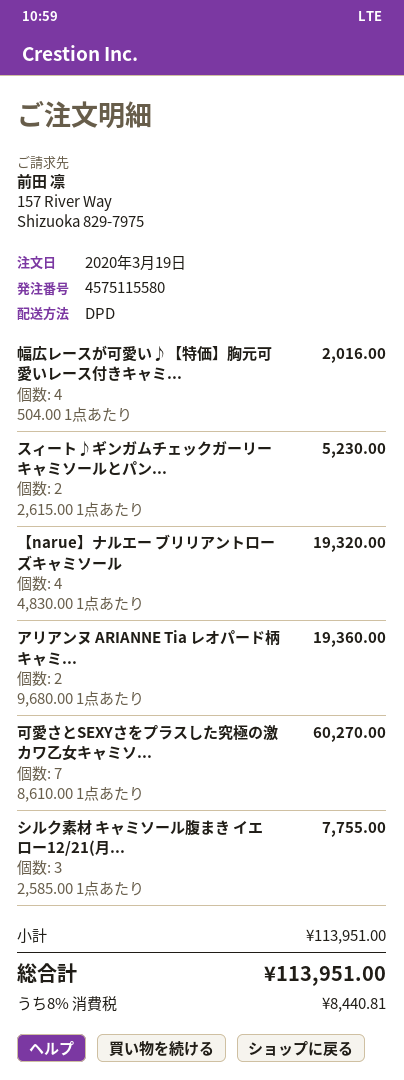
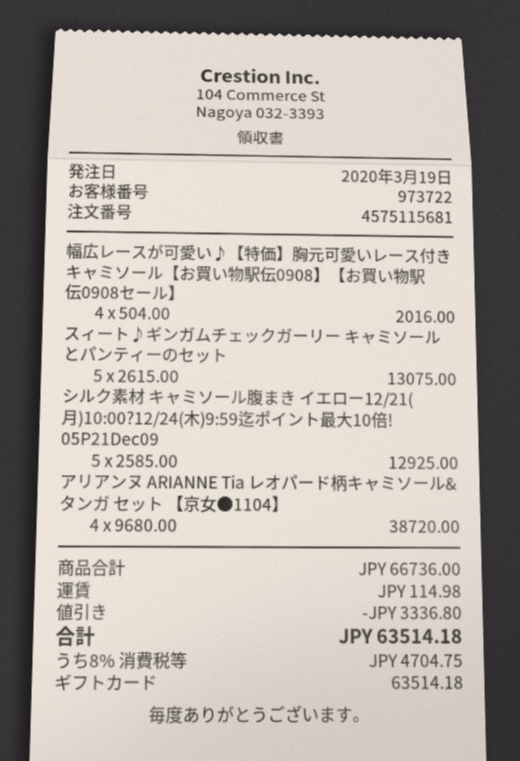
order number: 4575115580 -> 4575115681
スィート♪ギンガムチェックガーリー キャミソールとパン...: 2 x 2615.00 = 5230.00 -> 5 x 2615.00 = 13075.00
【narue】ナルエー ブリリアントローズキャミソール: 4 x 4830.00 = 19320.00 -> none
アリアンヌ ARIANNE Tia レオパード柄キャミ...: 2 x 9680.00 = 19360.00 -> 4 x 9680.00 = 38720.00
可愛さとSEXYさをプラスした究極の激カワ乙女キャミソ...: 7 x 8610.00 = 60270.00 -> none
シルク素材 キャミソール腹まき イエロー12/21(月...: 3 x 2585.00 = 7755.00 -> 5 x 2585.00 = 12925.00
subtotal: 113951.00 -> 66736.00
discount: none -> 3336.80
shipping: none -> 114.98
tax: 8% = 8440.81 -> 8% = 4704.75
total: 113951.00 -> 63514.18

